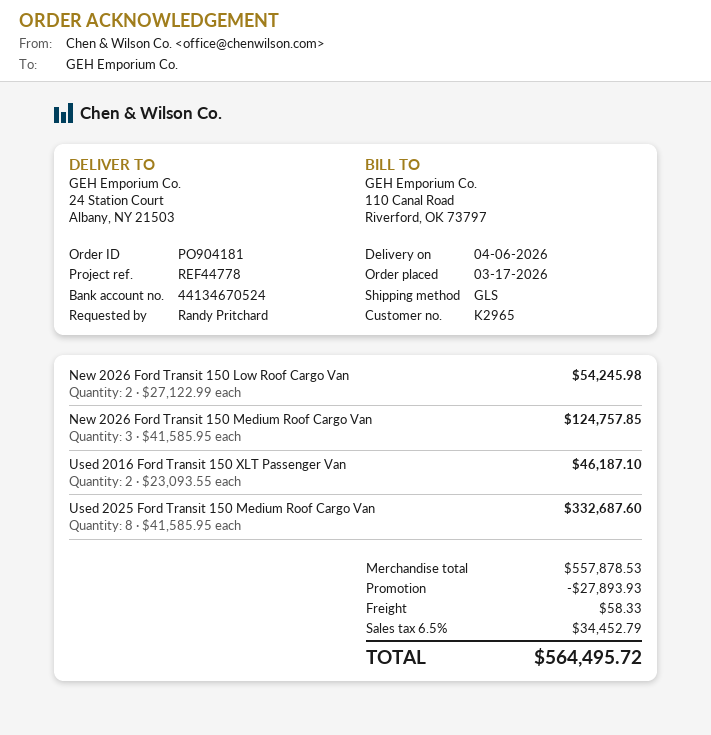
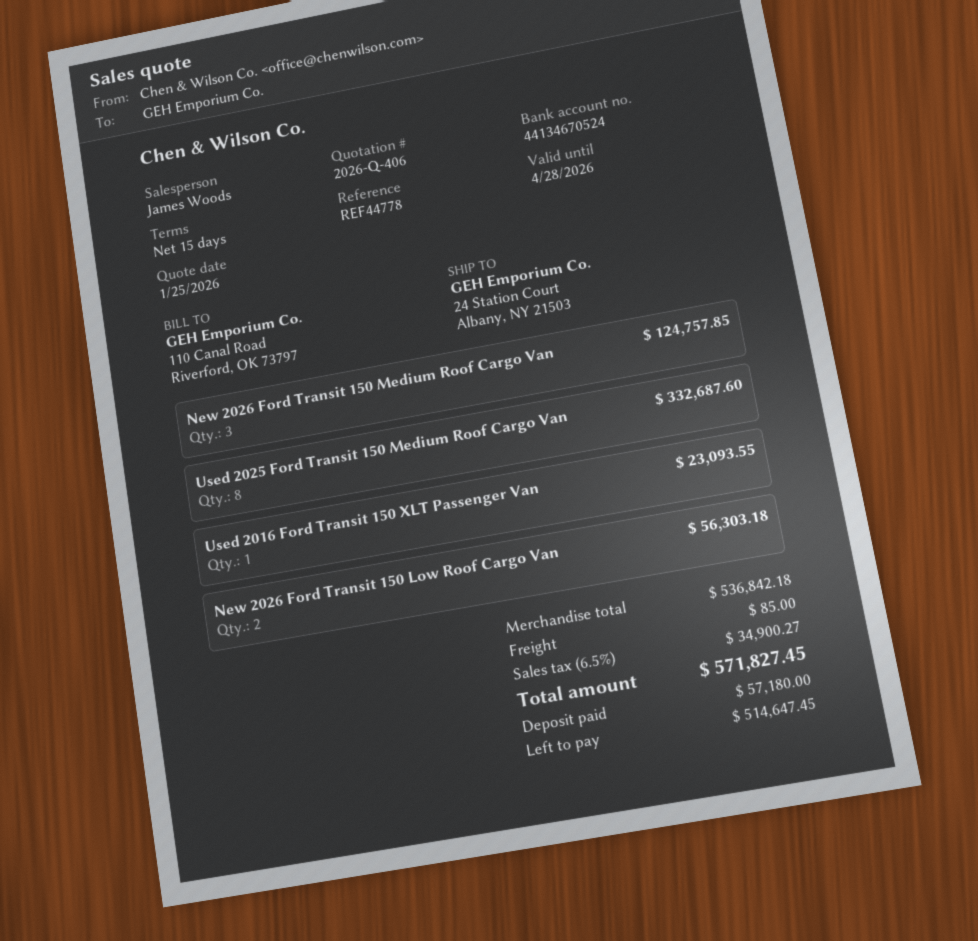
New 2026 Ford Transit 150 Low Roof Cargo Van: 2 for 54245.98 -> 2 for 56303.18
Used 2016 Ford Transit 150 XLT Passenger Van: 2 for 46187.10 -> 1 for 23093.55
subtotal: 557878.53 -> 536842.18
discount: 27893.93 -> none
shipping: 58.33 -> 85.00
tax: 6.5% = 34452.79 -> 6.5% = 34900.27
total: 564495.72 -> 571827.45

